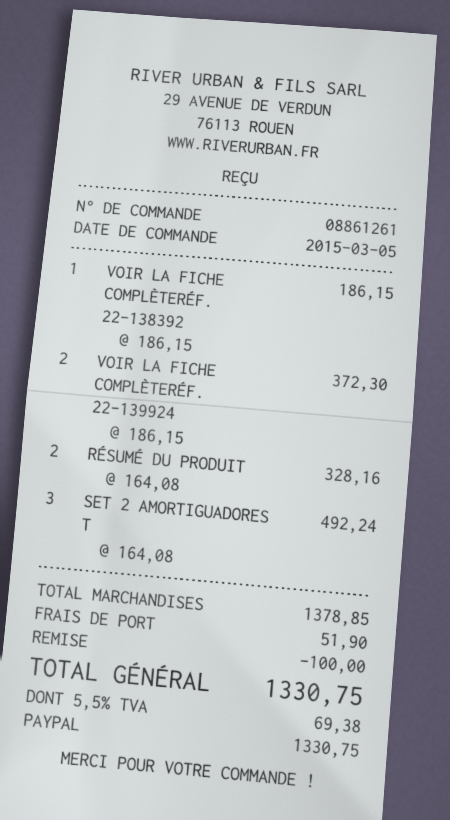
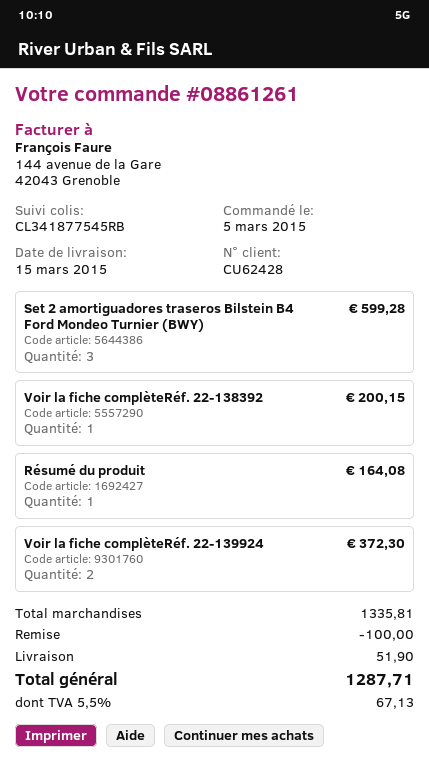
VOIR LA FICHE COMPLÈTERÉF. 22-138392: 1 for 186.15 -> 1 for 200.15
RÉSUMÉ DU PRODUIT: 2 for 328.16 -> 1 for 164.08
SET 2 AMORTIGUADORES T: 3 for 492.24 -> 3 for 599.28
subtotal: 1378.85 -> 1335.81
tax: 5.5% = 69.38 -> 5.5% = 67.13
total: 1330.75 -> 1287.71

